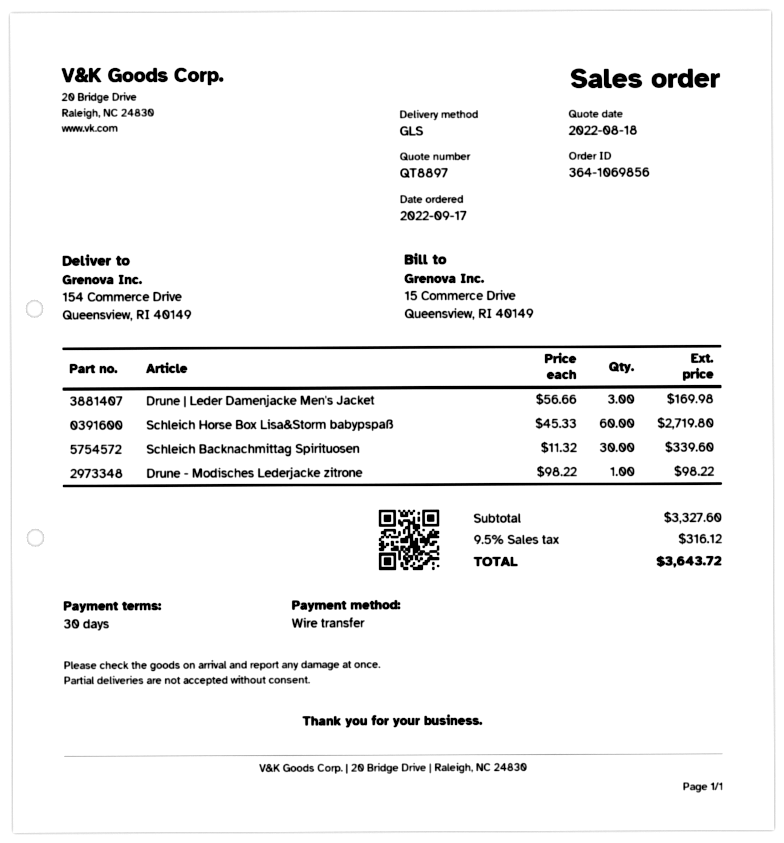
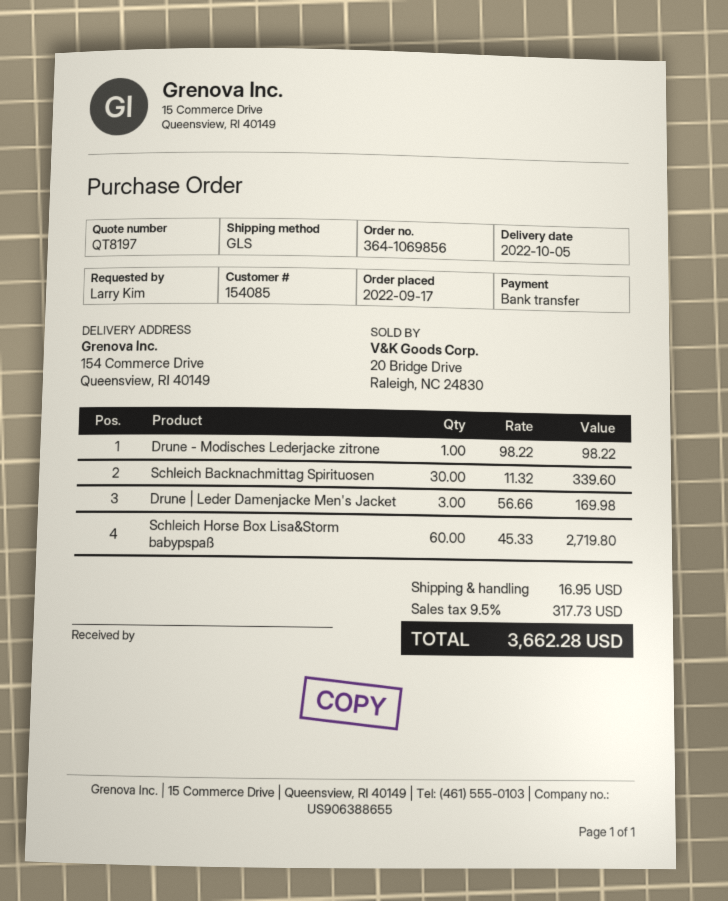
quote number: QT8897 -> QT8197
shipping: none -> 16.95
tax: 9.5% = 316.12 -> 9.5% = 317.73
total: 3643.72 -> 3662.28

